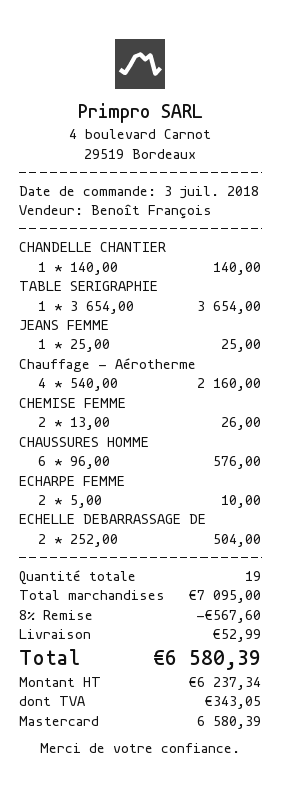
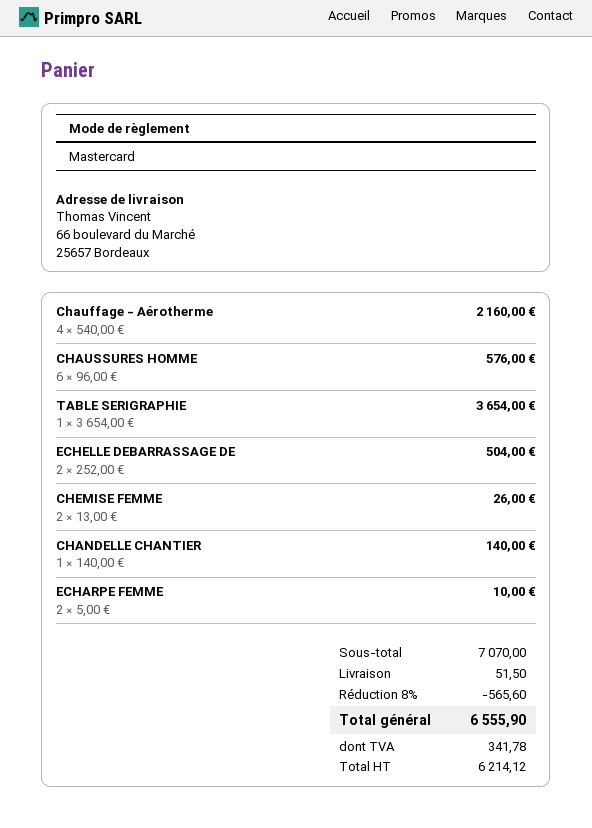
JEANS FEMME: 1 x 25.00 = 25.00 -> none
subtotal: 7095.00 -> 7070.00
discount: 8% = 567.60 -> 8% = 565.60
shipping: 52.99 -> 51.50
net: 6237.34 -> 6214.12
tax: 343.05 -> 341.78
total: 6580.39 -> 6555.90

